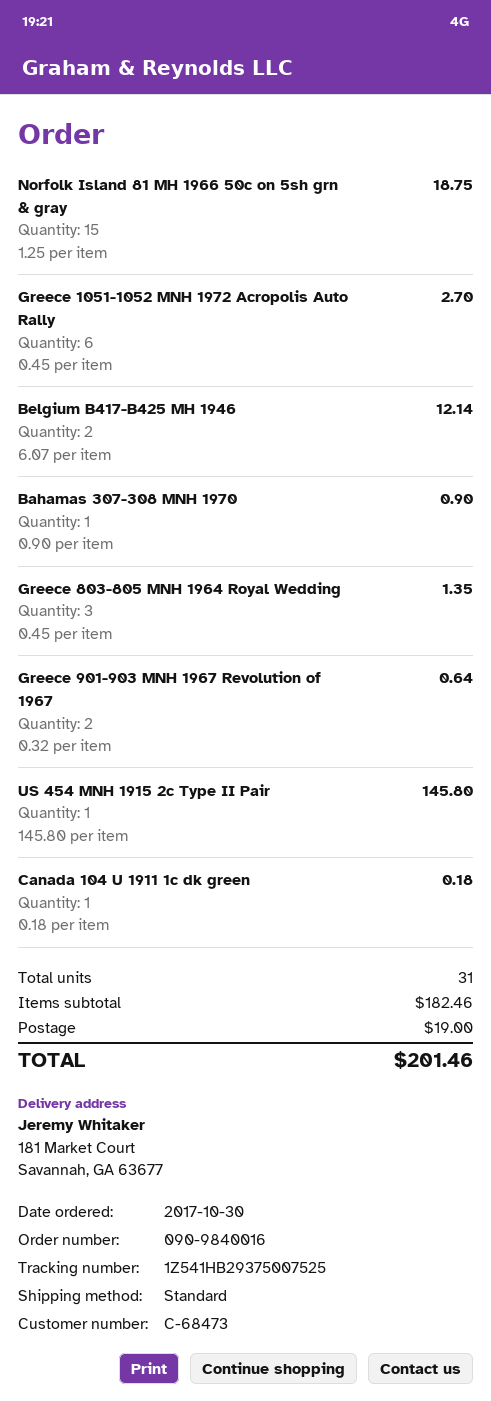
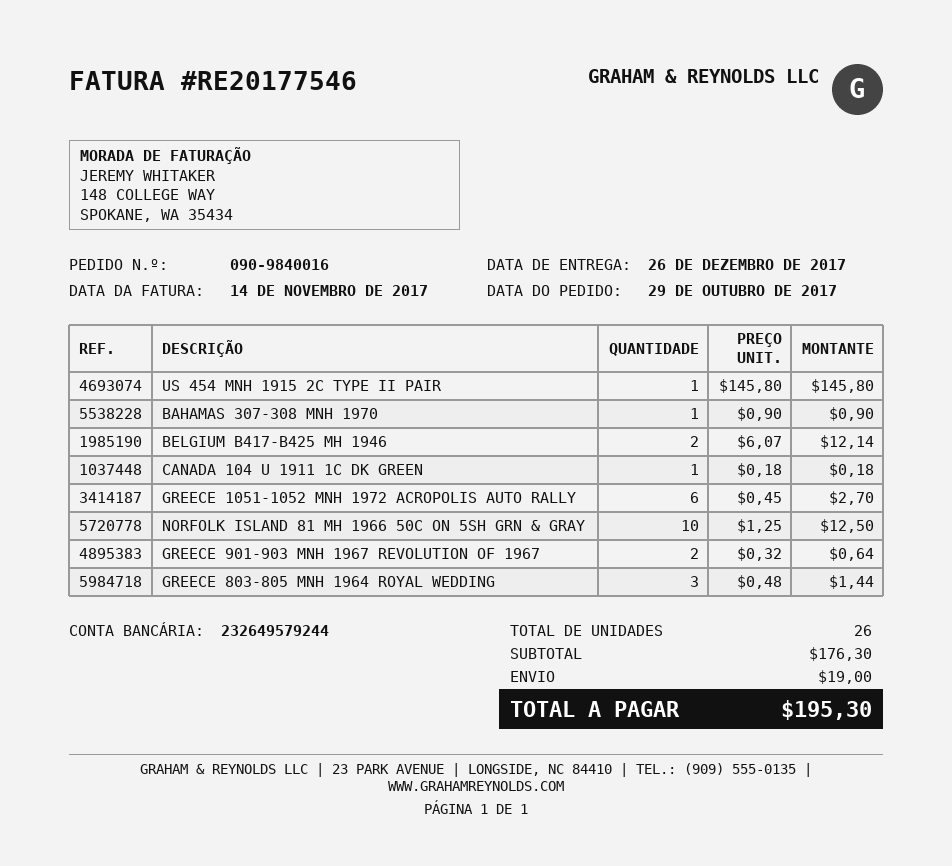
order date: 2017-10-30 -> 2017-10-29
Norfolk Island 81 MH 1966 50c on 5sh grn & gray: 15 x 1.25 = 18.75 -> 10 x 1.25 = 12.50
Greece 803-805 MNH 1964 Royal Wedding: 3 x 0.45 = 1.35 -> 3 x 0.48 = 1.44
total quantity: 31 -> 26
subtotal: 182.46 -> 176.30
total: 201.46 -> 195.30

